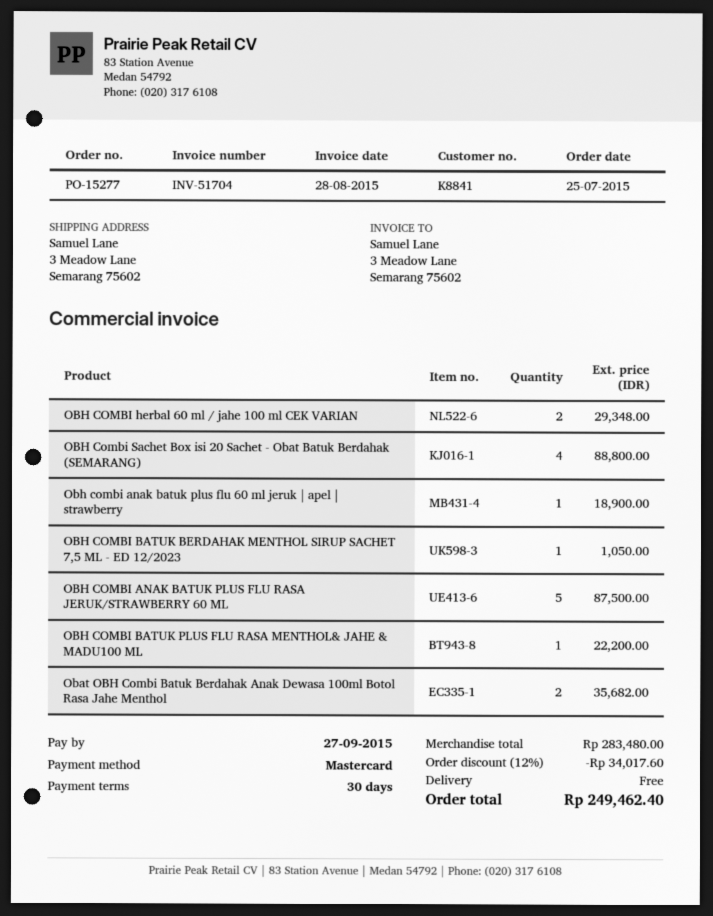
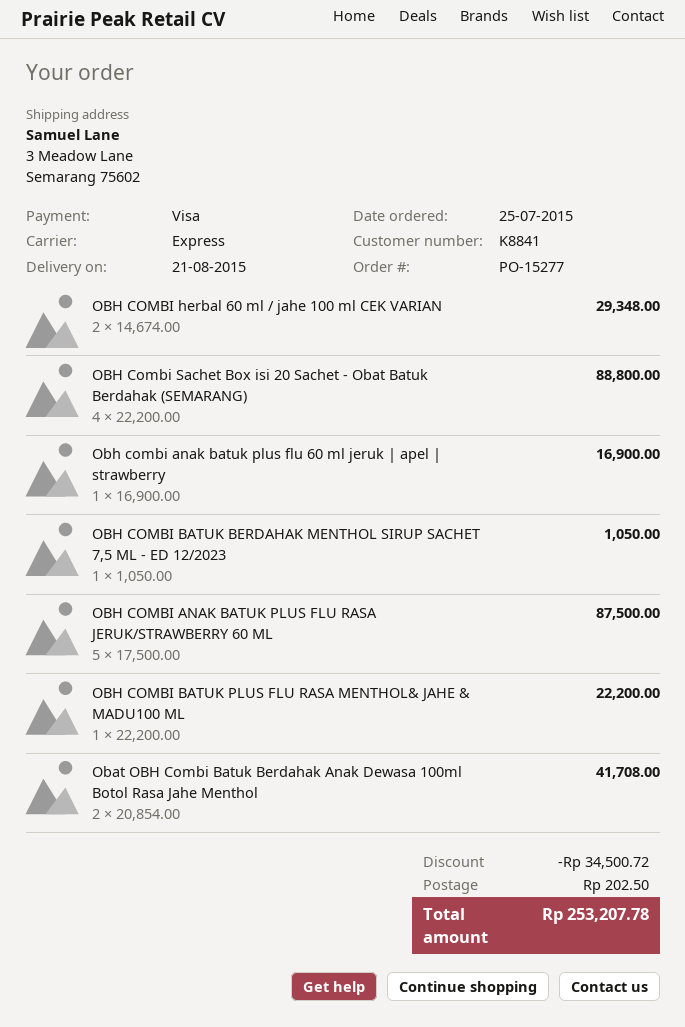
payment method: Mastercard -> Visa
Obh combi anak batuk plus flu 60 ml jeruk | apel | strawberry: 1 for 18900.00 -> 1 for 16900.00
Obat OBH Combi Batuk Berdahak Anak Dewasa 100ml Botol Rasa Jahe Menthol: 2 for 35682.00 -> 2 for 41708.00
discount: 34017.60 -> 34500.72
shipping: 0.00 -> 202.50
total: 249462.40 -> 253207.78

